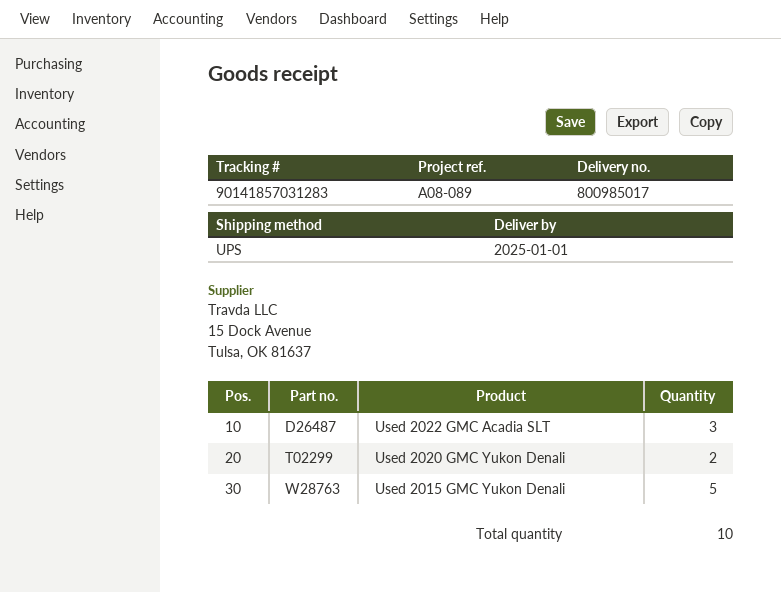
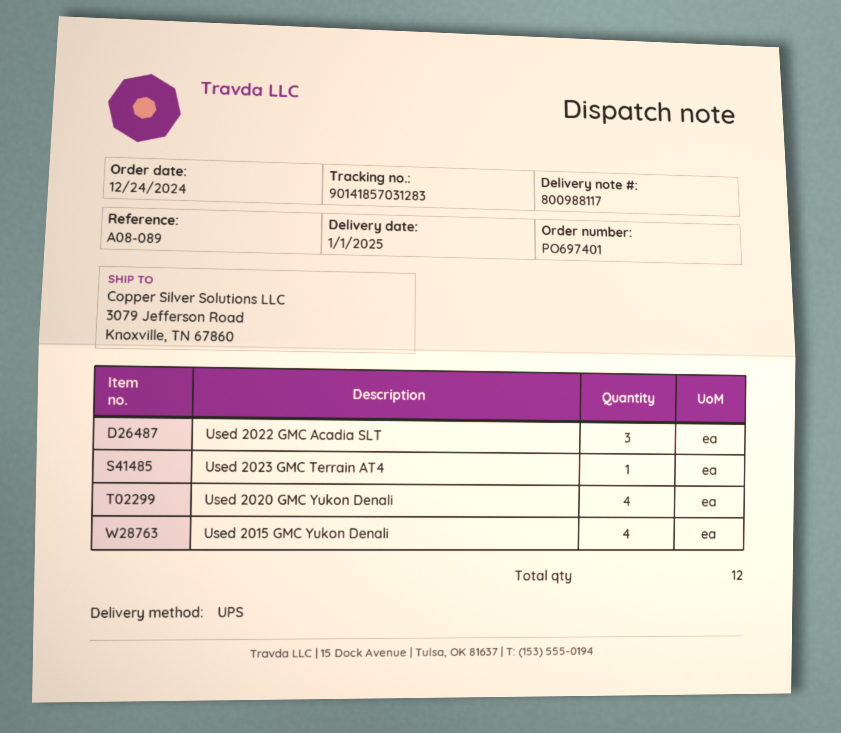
delivery note number: 800985017 -> 800988117
Used 2020 GMC Yukon Denali: 2 -> 4
Used 2015 GMC Yukon Denali: 5 -> 4
Used 2023 GMC Terrain AT4: none -> 1
total quantity: 10 -> 12

